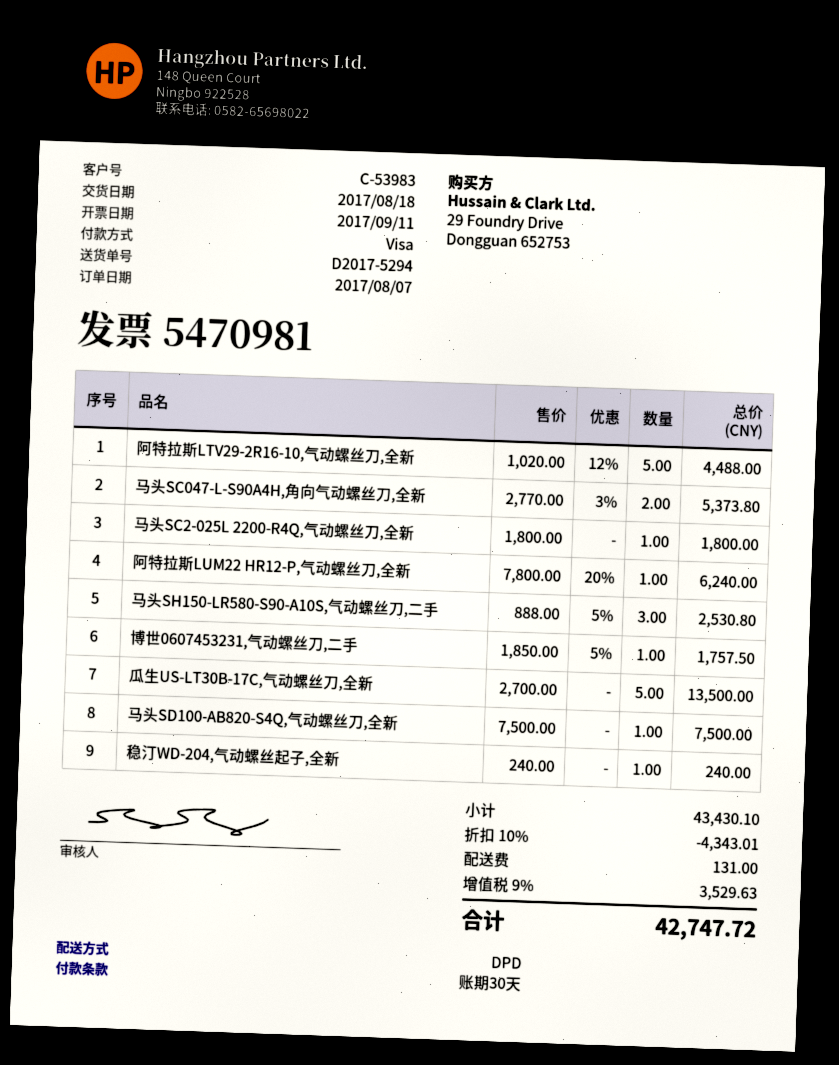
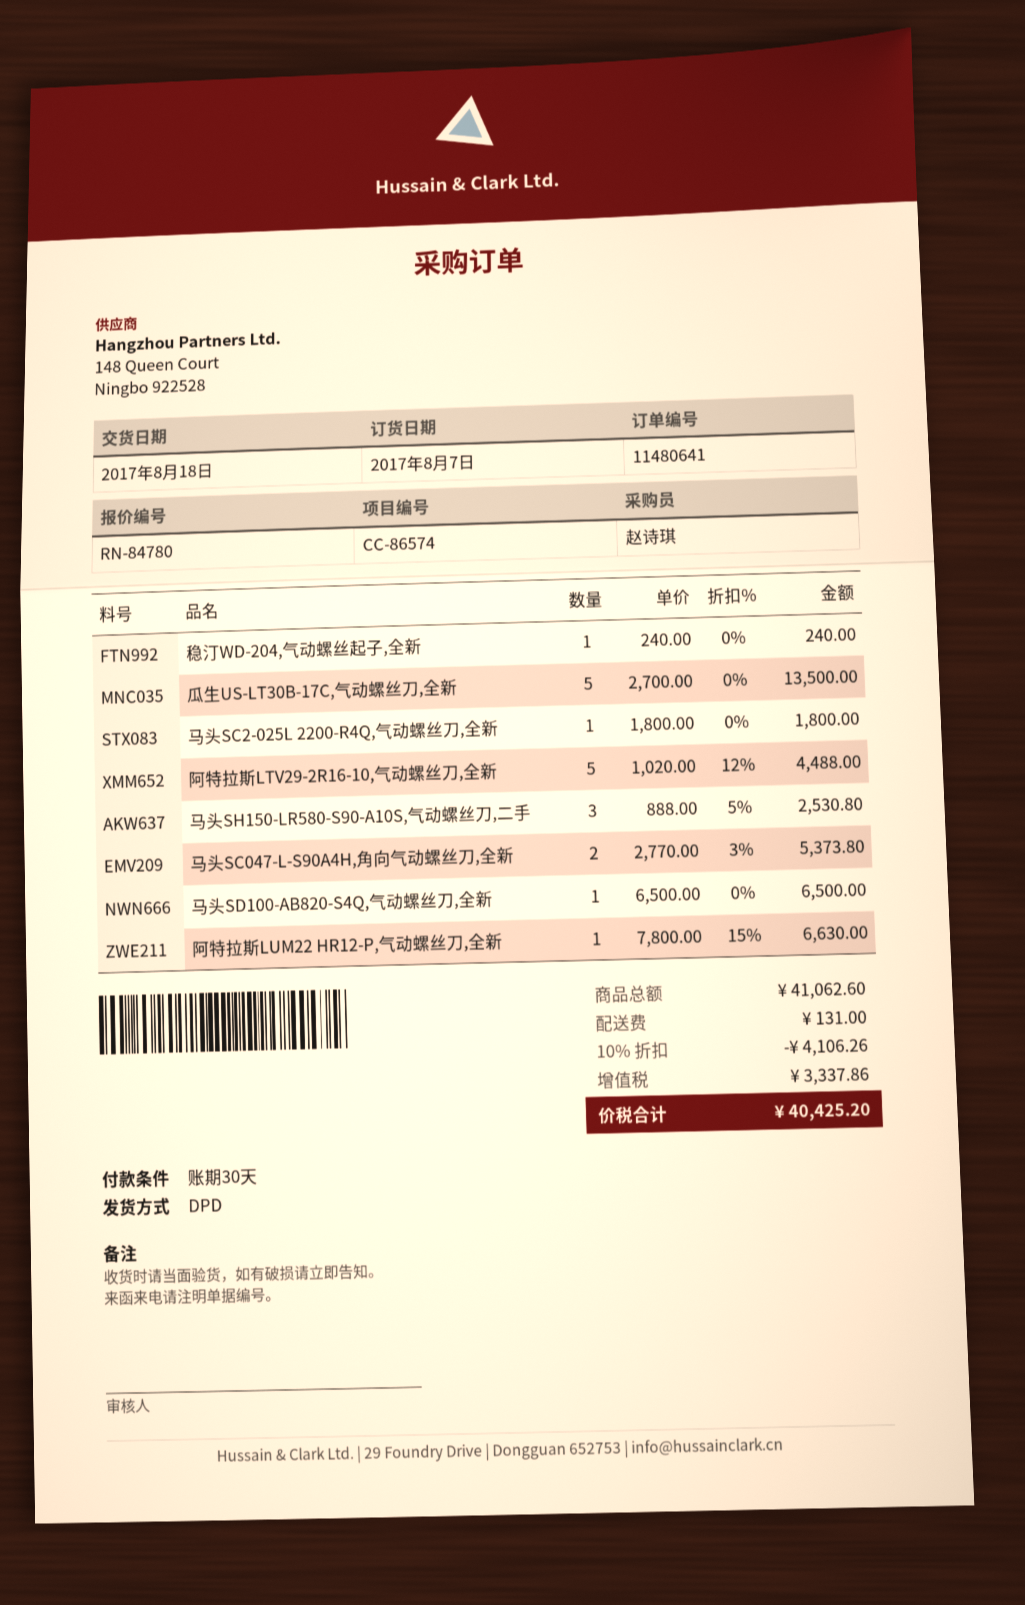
阿特拉斯LUM22 HR12-P,气动螺丝刀,全新: 1 x 7800.00 - 20% = 6240.00 -> 1 x 7800.00 - 15% = 6630.00
博世0607453231,气动螺丝刀,二手: 1 x 1850.00 - 5% = 1757.50 -> none
马头SD100-AB820-S4Q,气动螺丝刀,全新: 1 x 7500.00 = 7500.00 -> 1 x 6500.00 = 6500.00
subtotal: 43430.10 -> 41062.60
discount: 10% = 4343.01 -> 10% = 4106.26
tax: 3529.63 -> 3337.86
total: 42747.72 -> 40425.20

